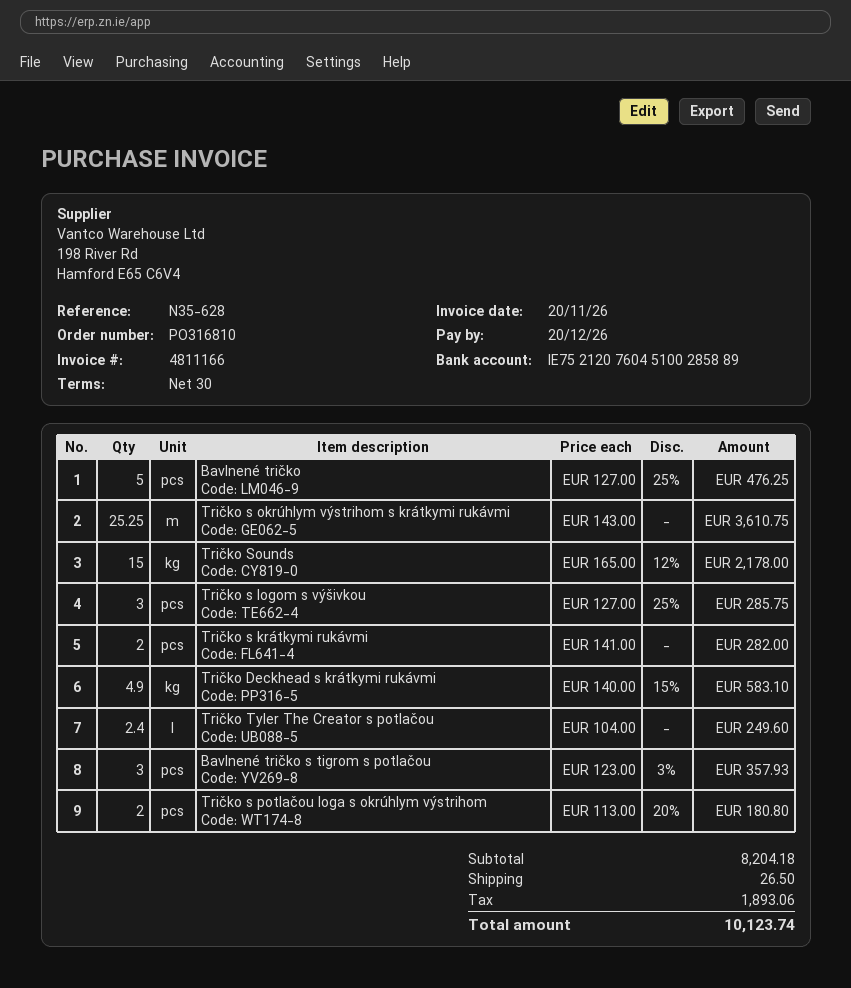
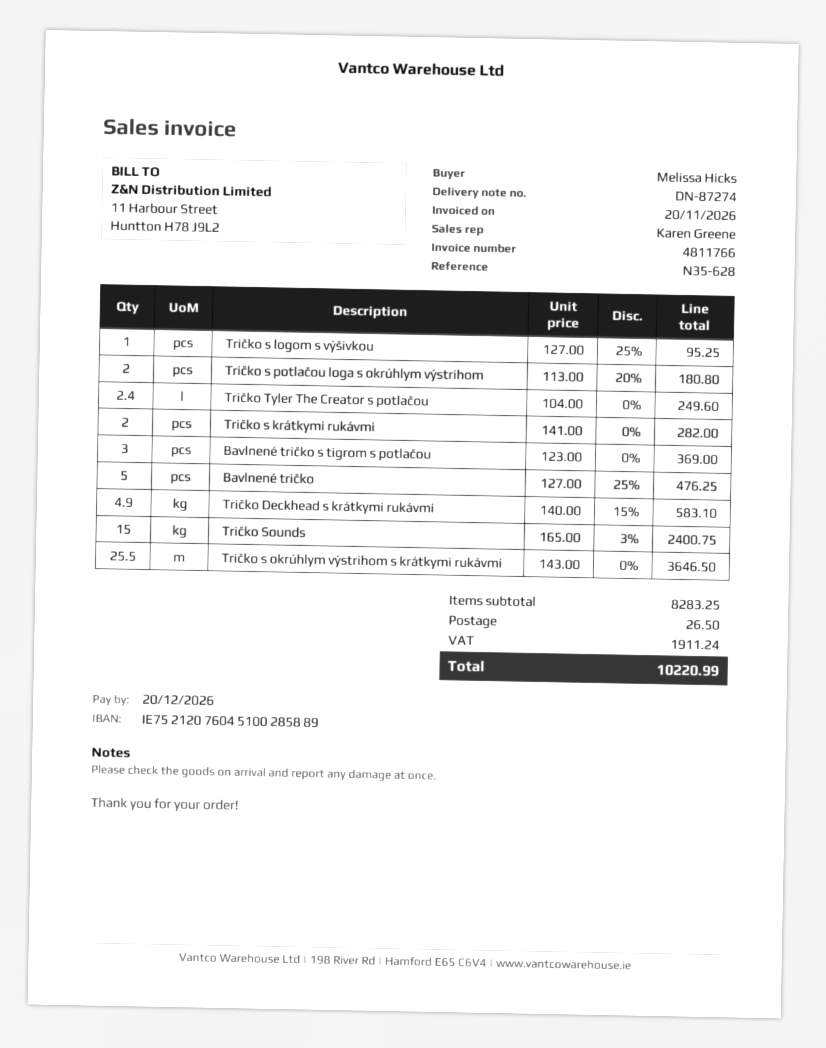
invoice number: 4811166 -> 4811766
Tričko s okrúhlym výstrihom s krátkymi rukávmi: 25.25 x 143.00 = 3610.75 -> 25.5 x 143.00 = 3646.50
Tričko Sounds: 15 x 165.00 - 12% = 2178.00 -> 15 x 165.00 - 3% = 2400.75
Tričko s logom s výšivkou: 3 x 127.00 - 25% = 285.75 -> 1 x 127.00 - 25% = 95.25
Bavlnené tričko s tigrom s potlačou: 3 x 123.00 - 3% = 357.93 -> 3 x 123.00 = 369.00
subtotal: 8204.18 -> 8283.25
tax: 1893.06 -> 1911.24
total: 10123.74 -> 10220.99

